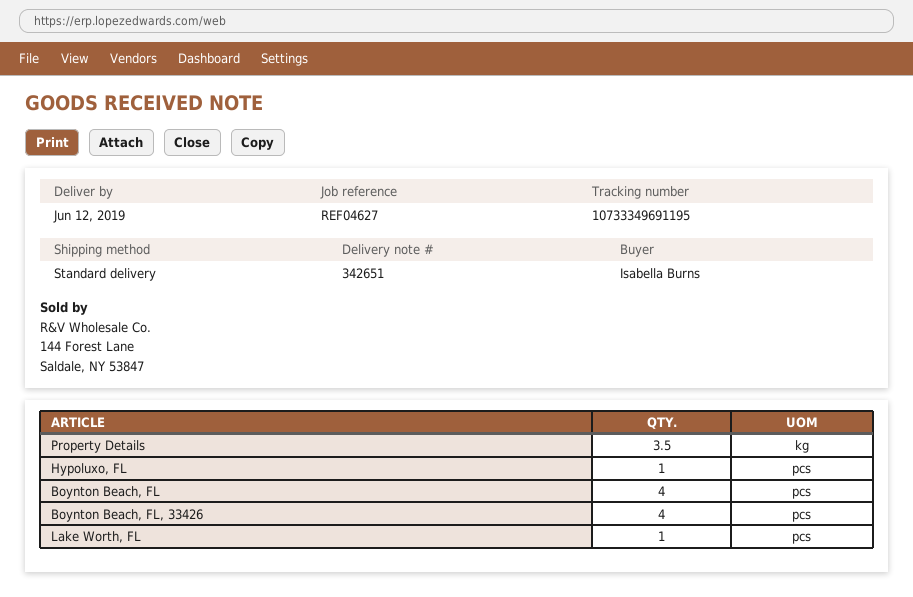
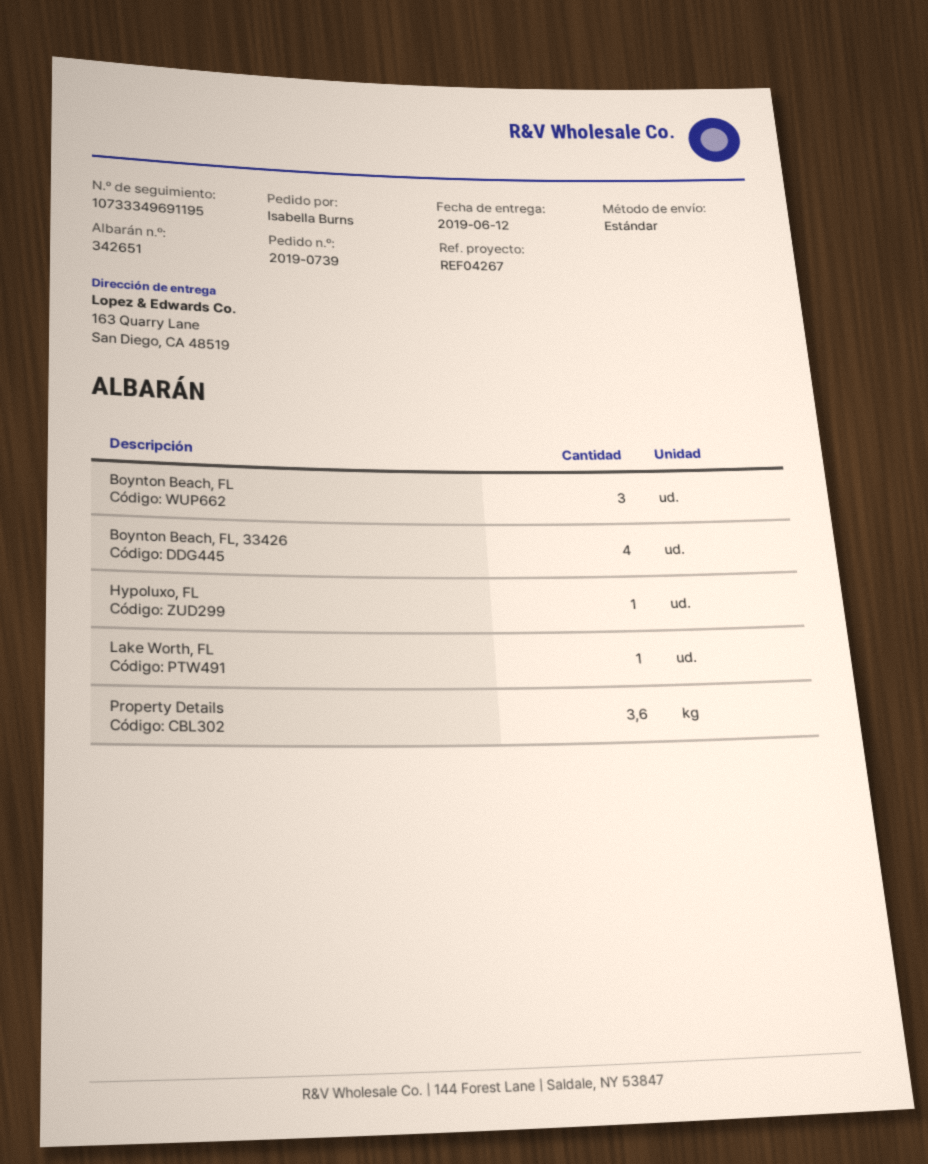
reference: REF04627 -> REF04267
Property Details: 3.5 -> 3.6
Boynton Beach, FL: 4 -> 3

